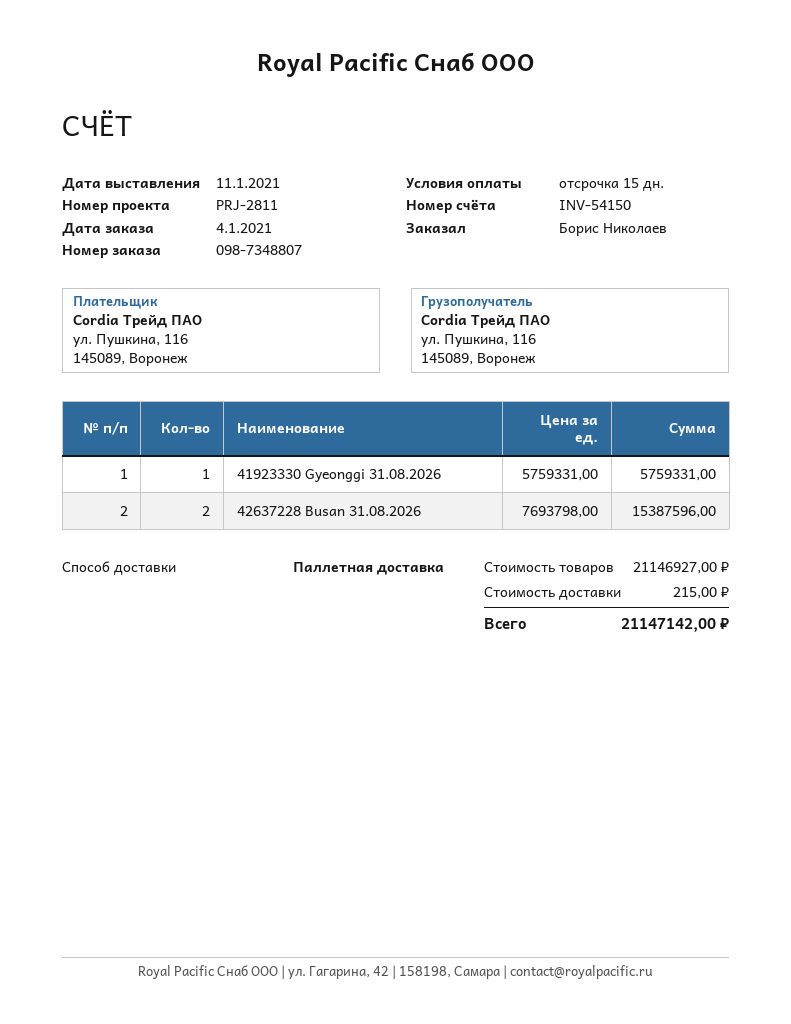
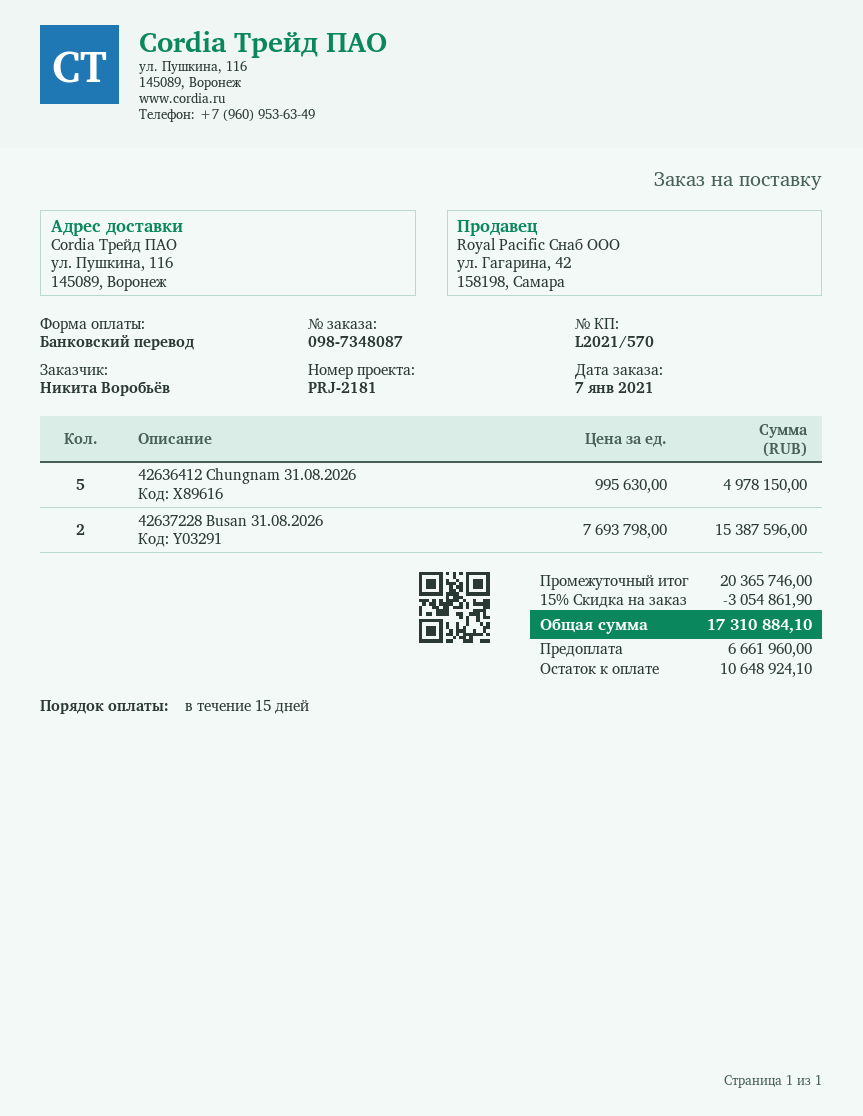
order number: 098-7348807 -> 098-7348087
order date: 2021-01-04 -> 2021-01-07
reference: PRJ-2811 -> PRJ-2181
ordered by: Борис Николаев -> Никита Воробьёв
41923330 Gyeonggi 31.08.2026: 1 x 5759331.00 = 5759331.00 -> none
42636412 Chungnam 31.08.2026: none -> 5 x 995630.00 = 4978150.00
subtotal: 21146927.00 -> 20365746.00
discount: none -> 15% = 3054861.90
shipping: 215.00 -> none
total: 21147142.00 -> 17310884.10

